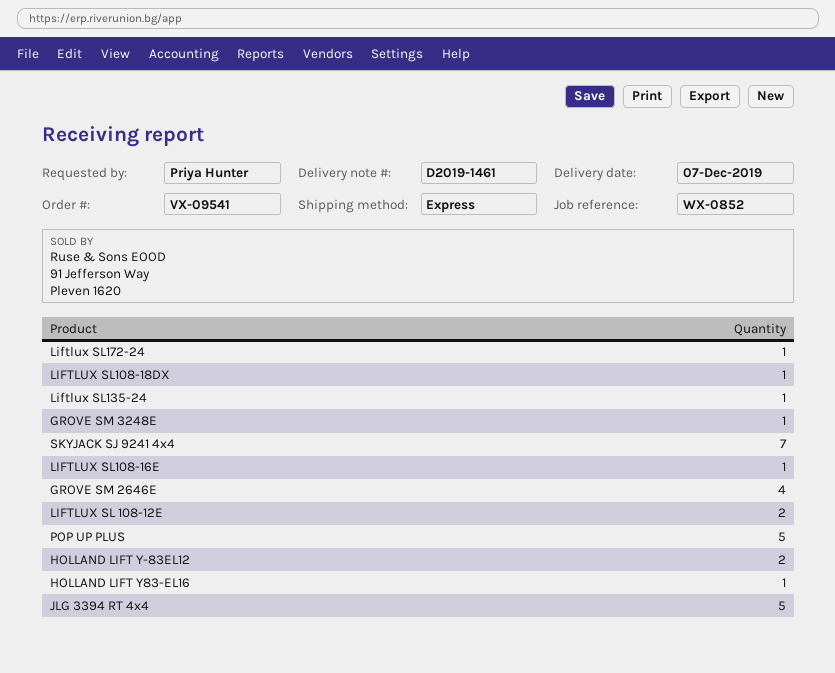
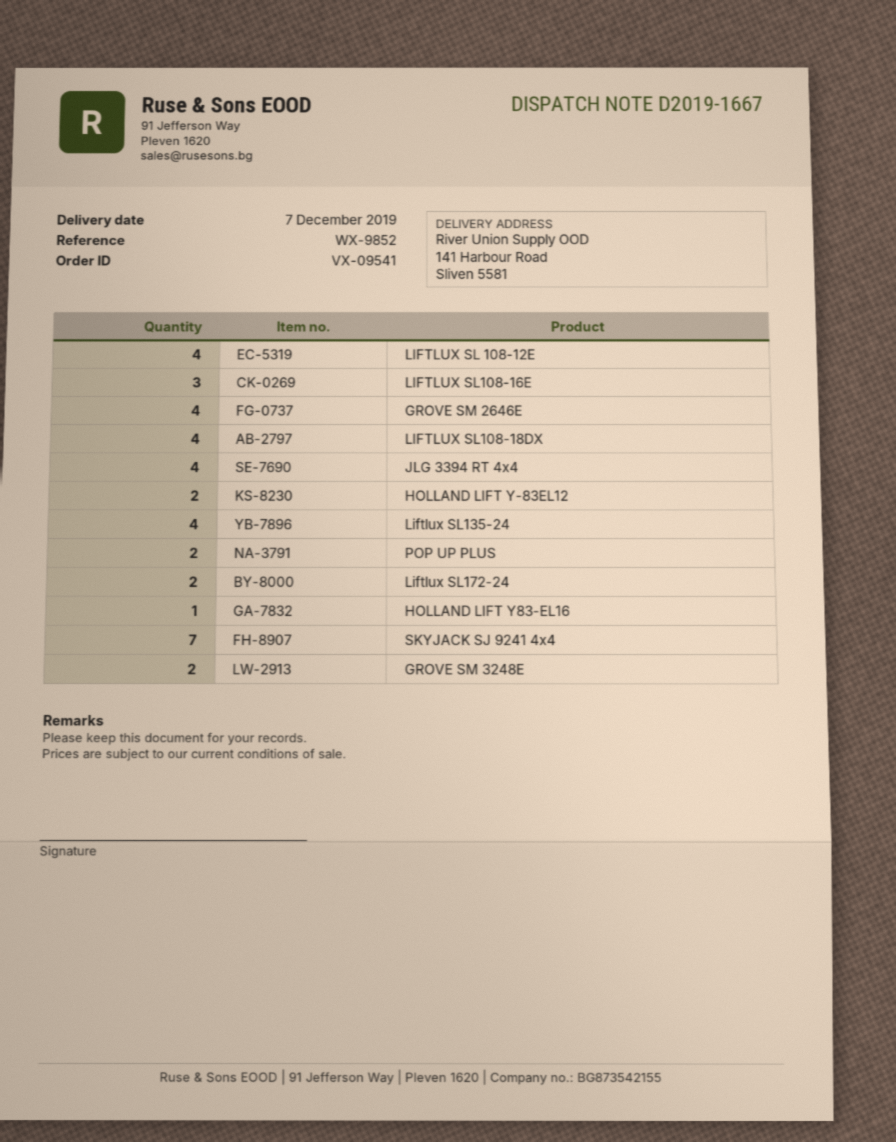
delivery note number: D2019-1461 -> D2019-1667
reference: WX-0852 -> WX-9852
Liftlux SL172-24: 1 -> 2
LIFTLUX SL108-18DX: 1 -> 4
Liftlux SL135-24: 1 -> 4
GROVE SM 3248E: 1 -> 2
LIFTLUX SL108-16E: 1 -> 3
LIFTLUX SL 108-12E: 2 -> 4
POP UP PLUS: 5 -> 2
JLG 3394 RT 4x4: 5 -> 4

